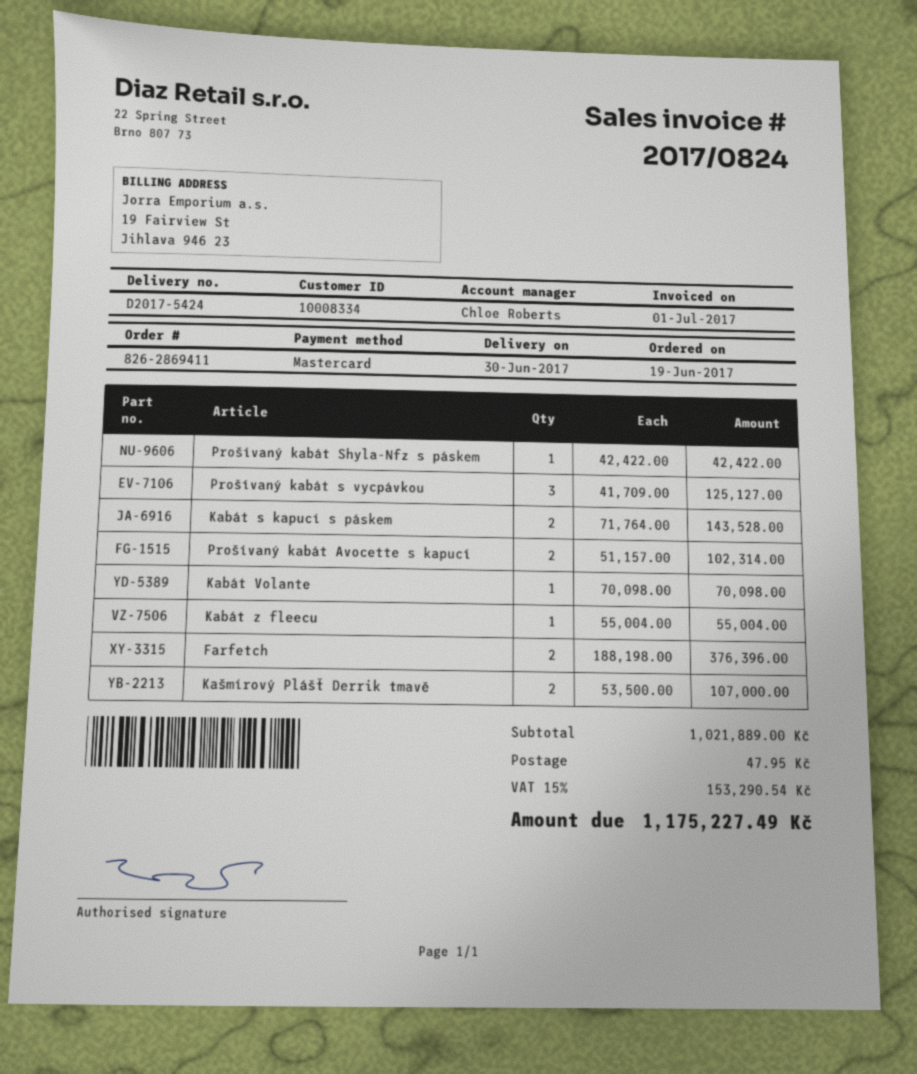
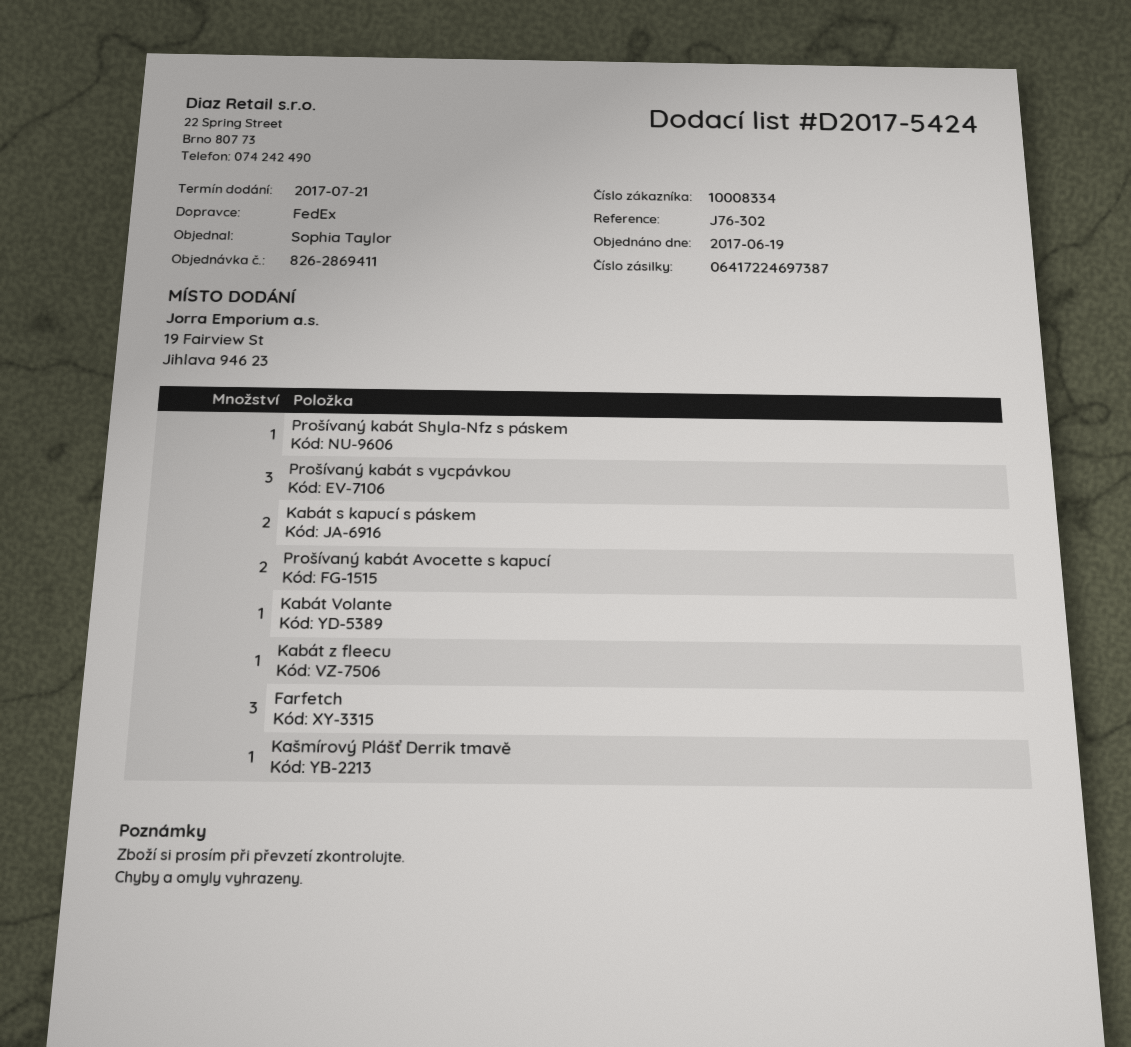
delivery date: 2017-06-30 -> 2017-07-21
Farfetch: 2 -> 3
Kašmírový Plášť Derrik tmavě: 2 -> 1

